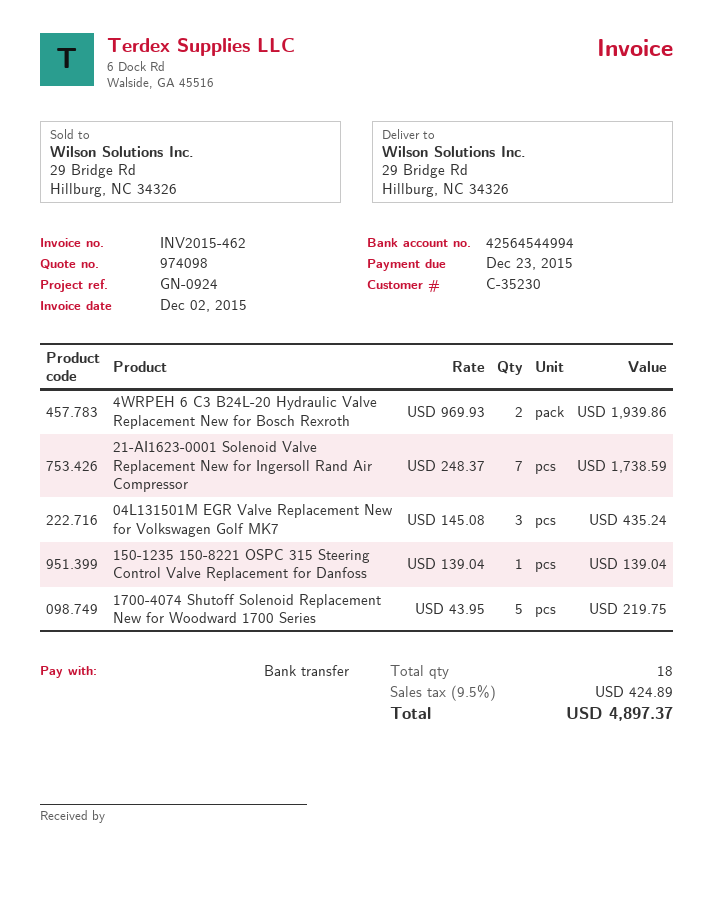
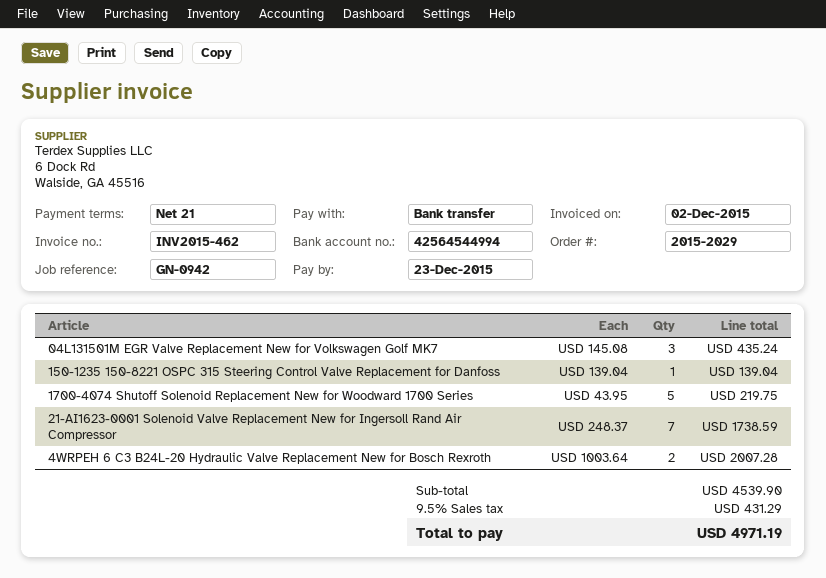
reference: GN-0924 -> GN-0942
4WRPEH 6 C3 B24L-20 Hydraulic Valve Replacement New for Bosch Rexroth: 2 x 969.93 = 1939.86 -> 2 x 1003.64 = 2007.28
tax: 9.5% = 424.89 -> 9.5% = 431.29
total: 4897.37 -> 4971.19

